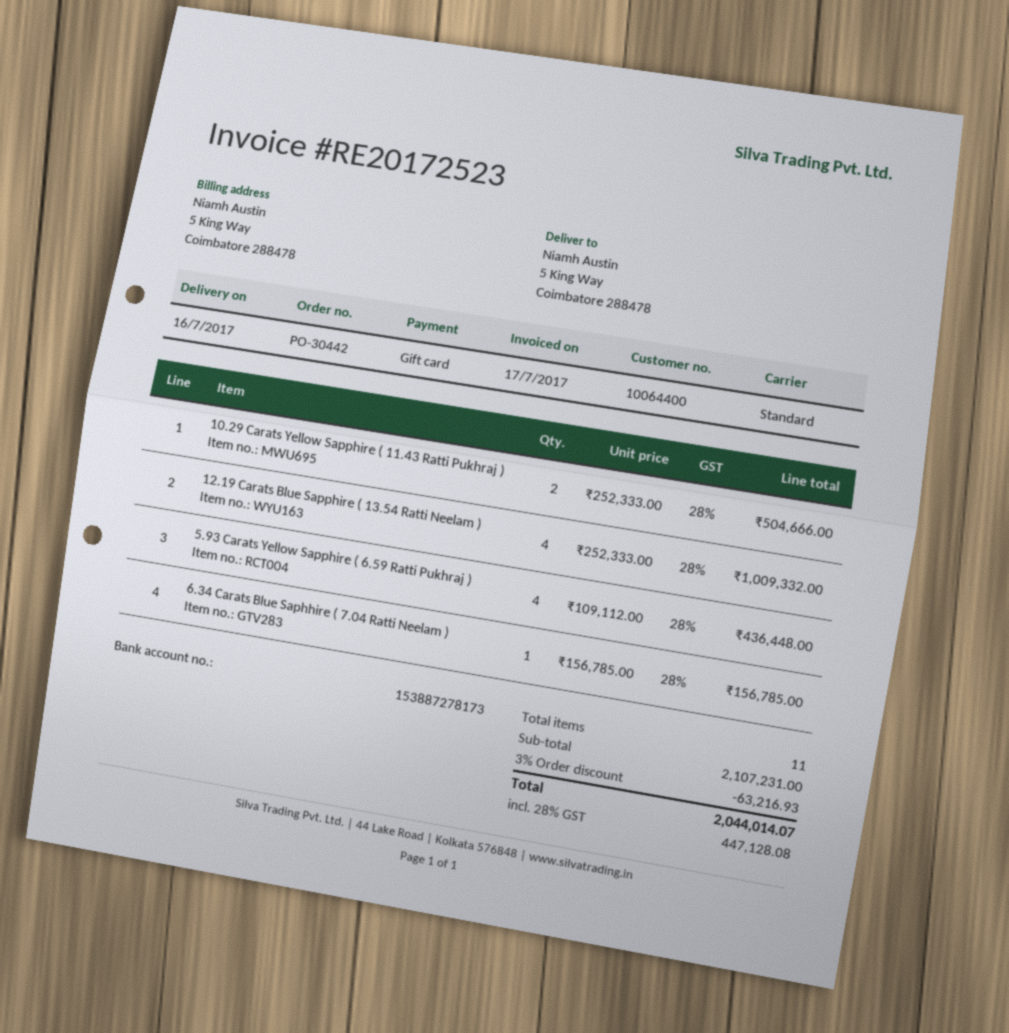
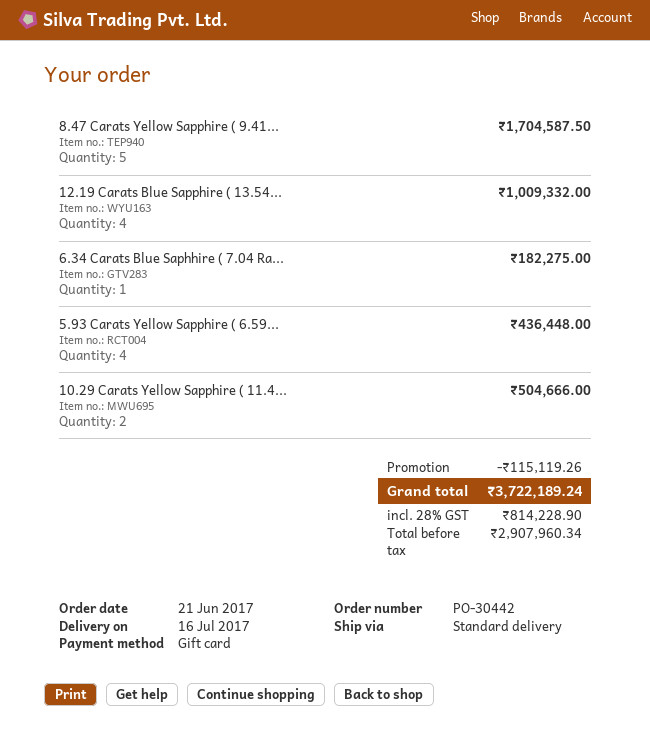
6.34 Carats Blue Saphhire ( 7.04 Ratti Neelam ): 1 for 156785.00 -> 1 for 182275.00
8.47 Carats Yellow Sapphire ( 9.41...: none -> 5 for 1704587.50
discount: 63216.93 -> 115119.26
tax: 28% = 447128.08 -> 28% = 814228.90
total: 2044014.07 -> 3722189.24

